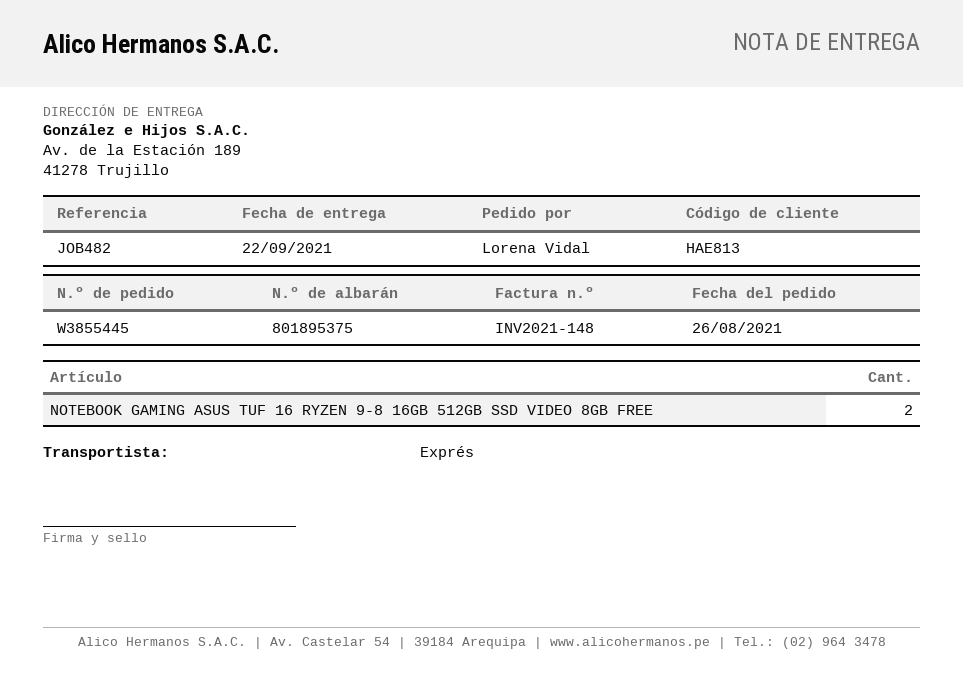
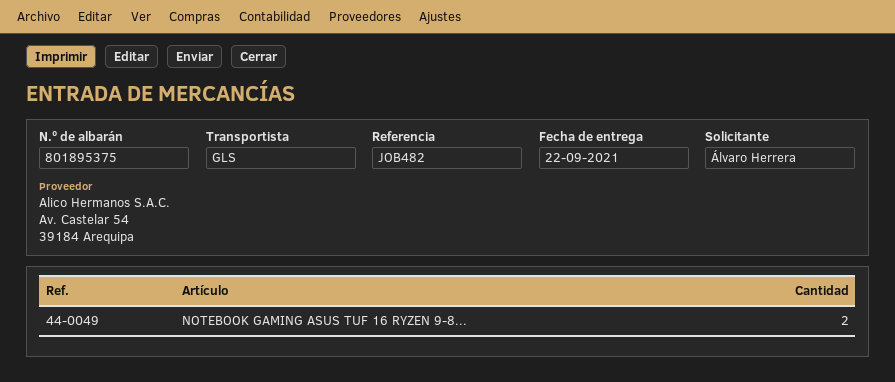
ordered by: Lorena Vidal -> Álvaro Herrera
shipping method: express -> GLS

